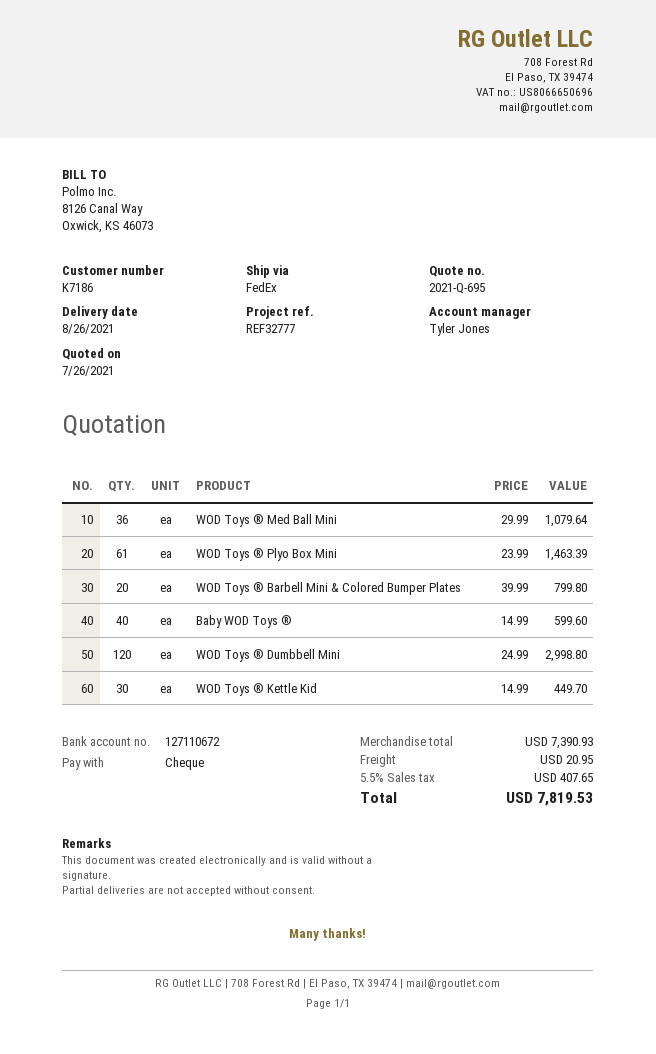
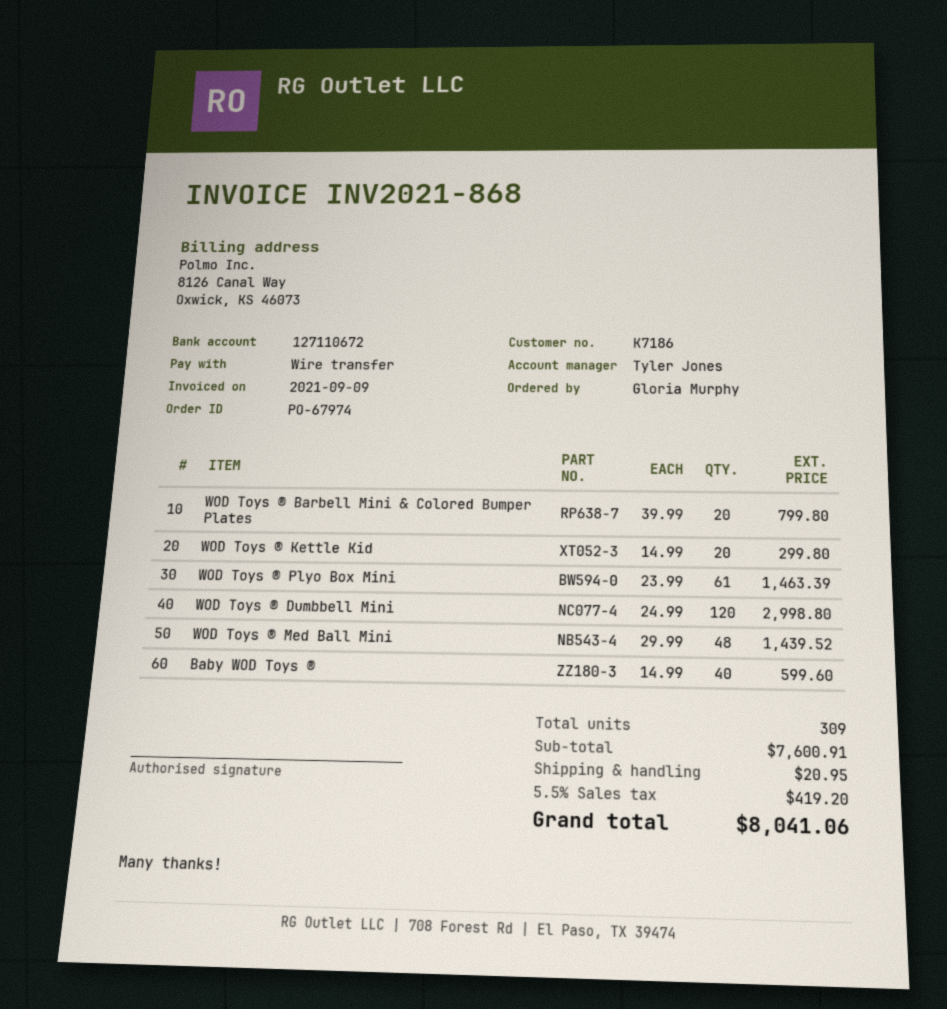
payment method: cheque -> bank transfer
WOD Toys ® Med Ball Mini: 36 x 29.99 = 1079.64 -> 48 x 29.99 = 1439.52
WOD Toys ® Kettle Kid: 30 x 14.99 = 449.70 -> 20 x 14.99 = 299.80
subtotal: 7390.93 -> 7600.91
tax: 5.5% = 407.65 -> 5.5% = 419.20
total: 7819.53 -> 8041.06

